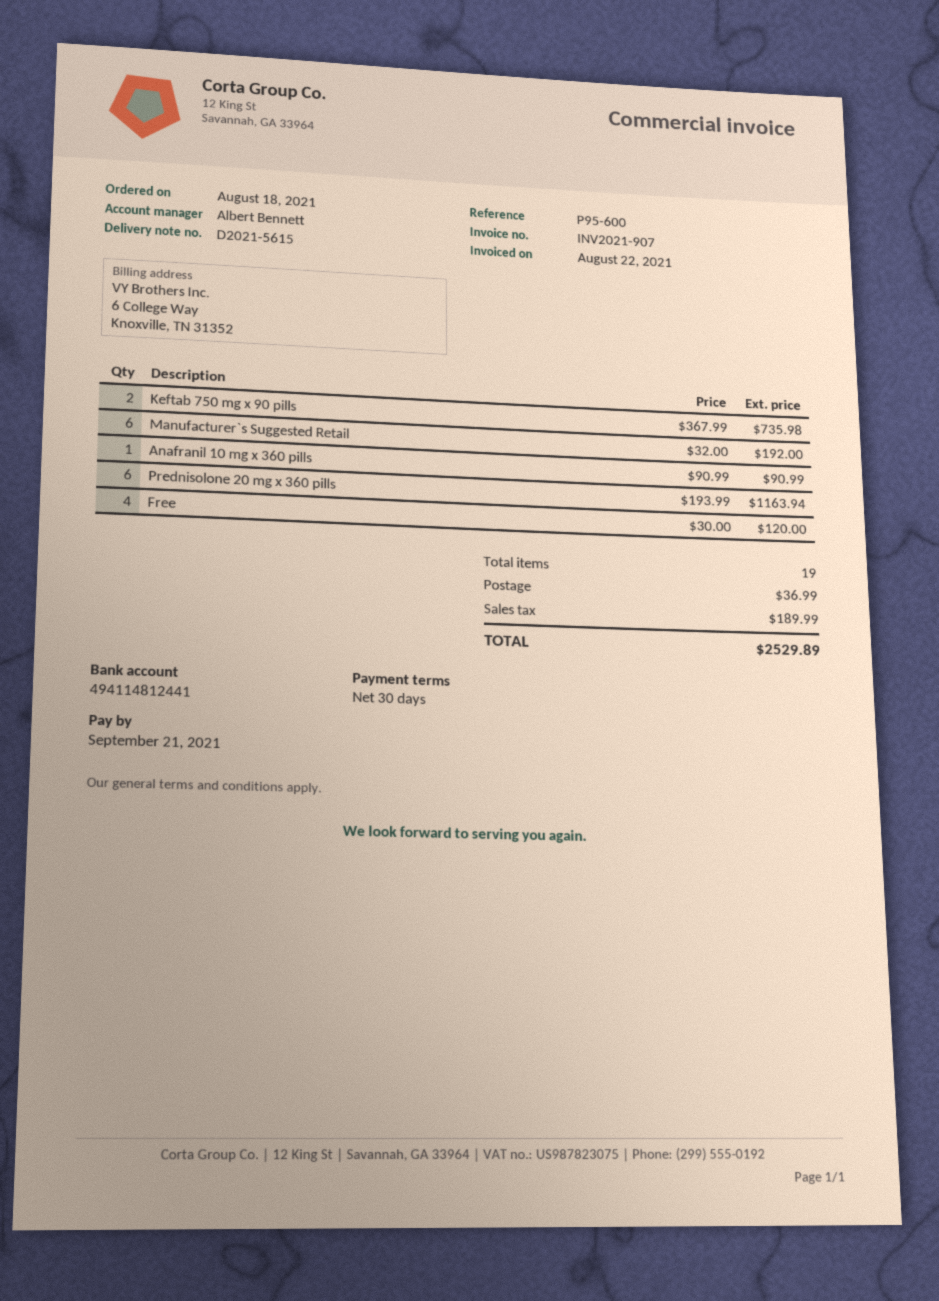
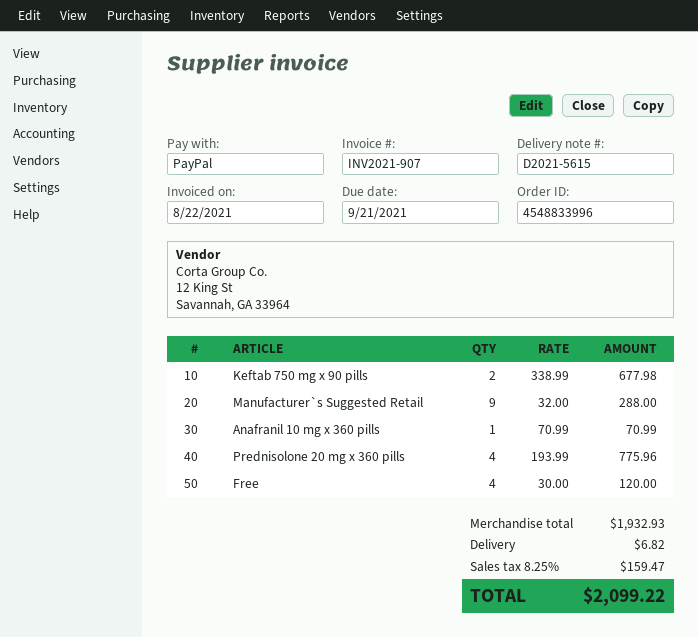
Keftab 750 mg x 90 pills: 2 x 367.99 = 735.98 -> 2 x 338.99 = 677.98
Manufacturer`s Suggested Retail: 6 x 32.00 = 192.00 -> 9 x 32.00 = 288.00
Anafranil 10 mg x 360 pills: 1 x 90.99 = 90.99 -> 1 x 70.99 = 70.99
Prednisolone 20 mg x 360 pills: 6 x 193.99 = 1163.94 -> 4 x 193.99 = 775.96
shipping: 36.99 -> 6.82
tax: 189.99 -> 159.47
total: 2529.89 -> 2099.22

